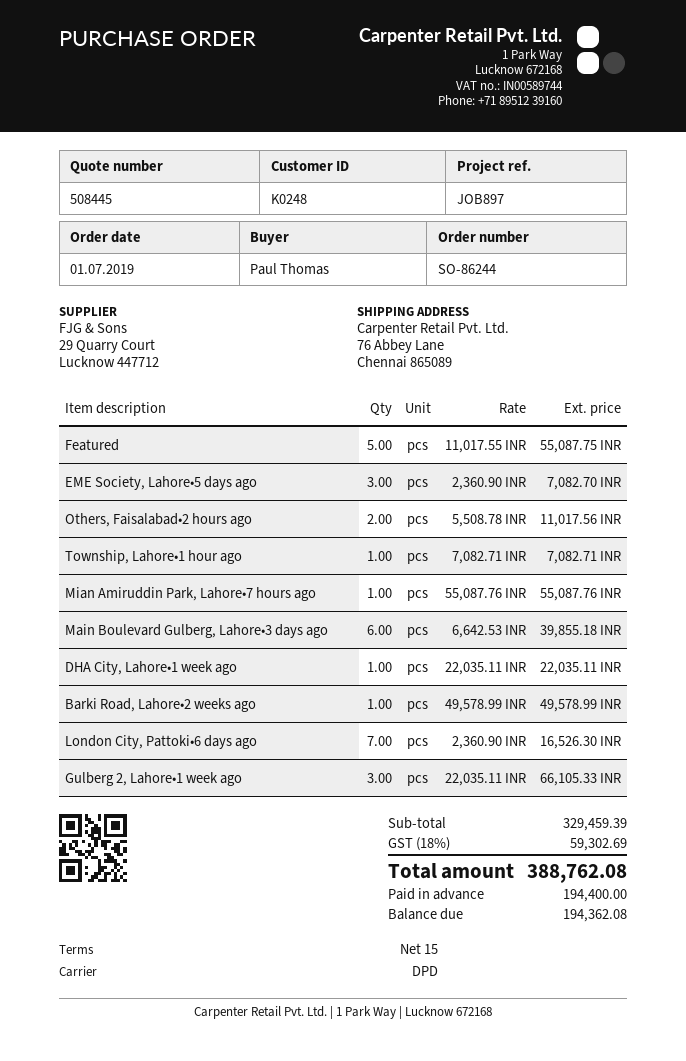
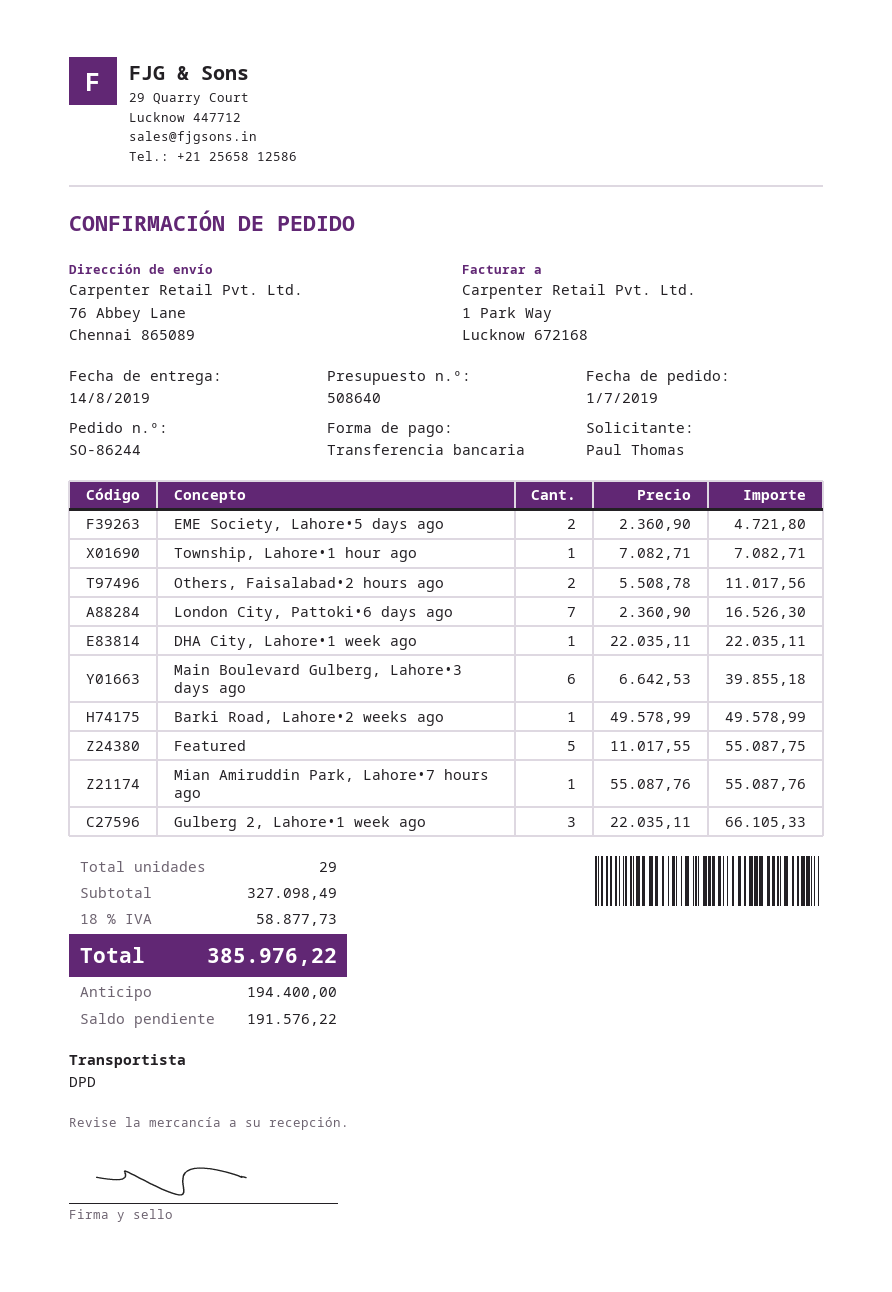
quote number: 508445 -> 508640
EME Society, Lahore•5 days ago: 3 x 2360.90 = 7082.70 -> 2 x 2360.90 = 4721.80
subtotal: 329459.39 -> 327098.49
tax: 18% = 59302.69 -> 18% = 58877.73
total: 388762.08 -> 385976.22
balance: 194362.08 -> 191576.22

